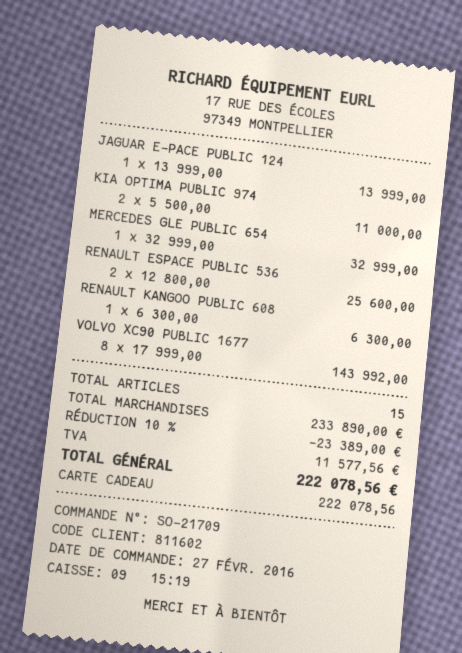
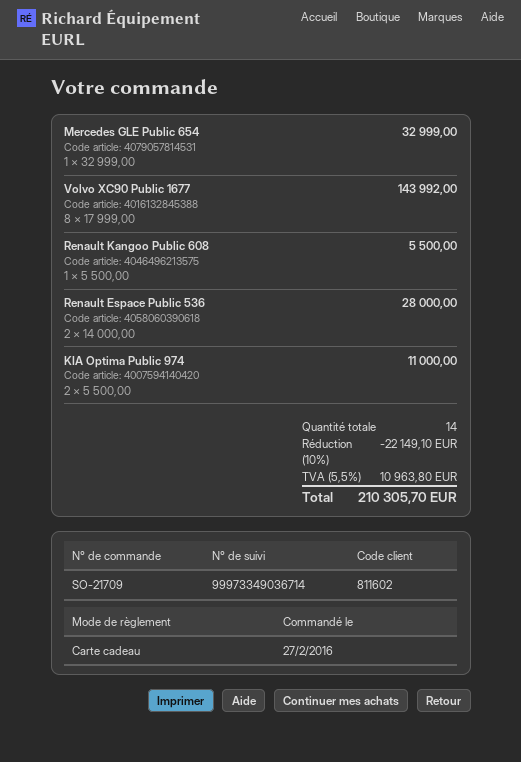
JAGUAR E-PACE PUBLIC 124: 1 x 13999.00 = 13999.00 -> none
RENAULT ESPACE PUBLIC 536: 2 x 12800.00 = 25600.00 -> 2 x 14000.00 = 28000.00
RENAULT KANGOO PUBLIC 608: 1 x 6300.00 = 6300.00 -> 1 x 5500.00 = 5500.00
total quantity: 15 -> 14
discount: 10% = 23389.00 -> 10% = 22149.10
tax: 11577.56 -> 10963.80
total: 222078.56 -> 210305.70

